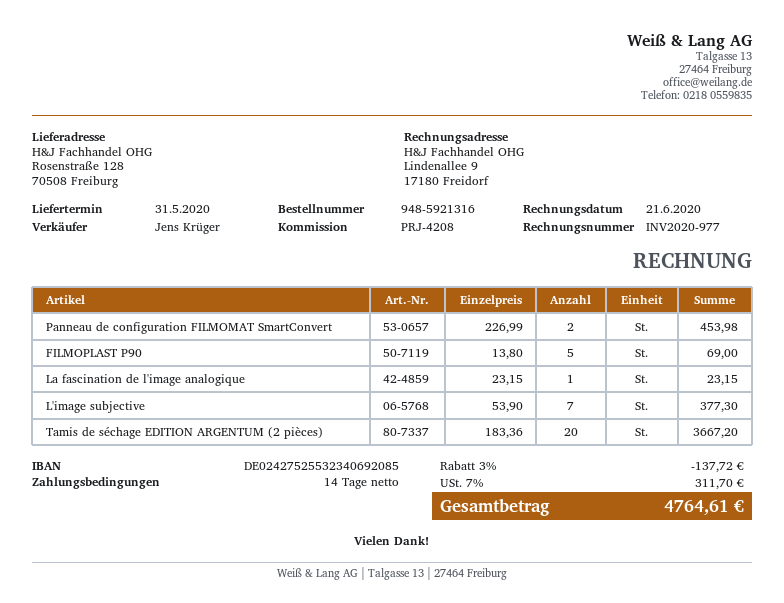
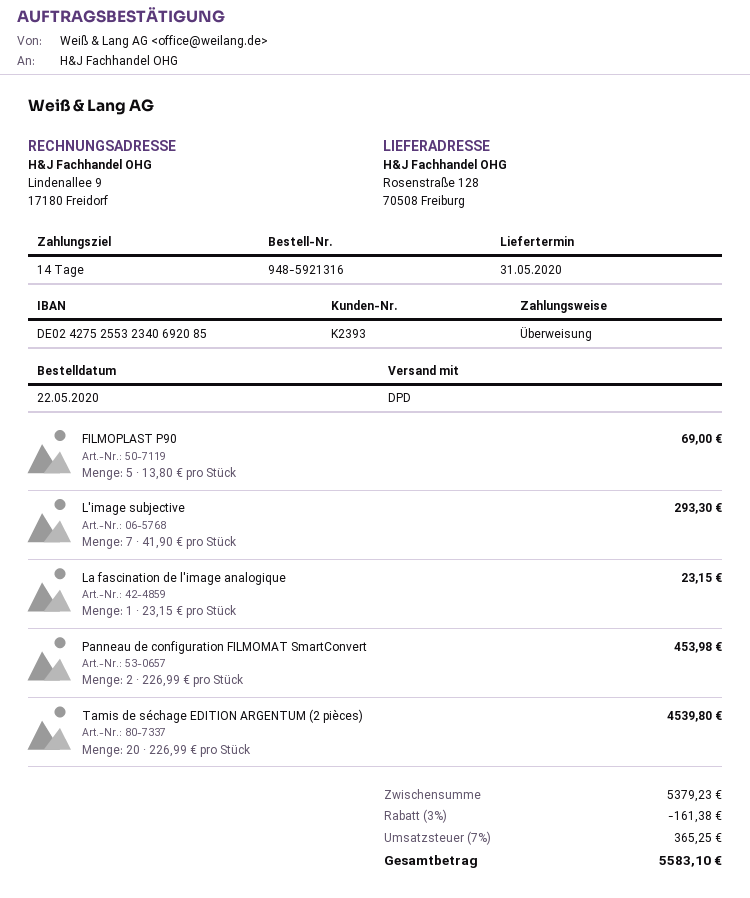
L'image subjective: 7 x 53.90 = 377.30 -> 7 x 41.90 = 293.30
Tamis de séchage EDITION ARGENTUM (2 pièces): 20 x 183.36 = 3667.20 -> 20 x 226.99 = 4539.80
discount: 3% = 137.72 -> 3% = 161.38
tax: 7% = 311.70 -> 7% = 365.25
total: 4764.61 -> 5583.10

